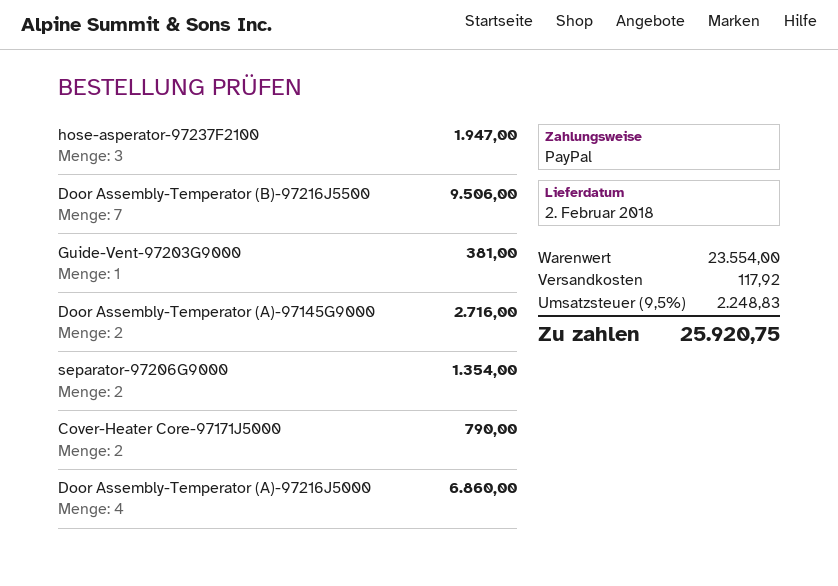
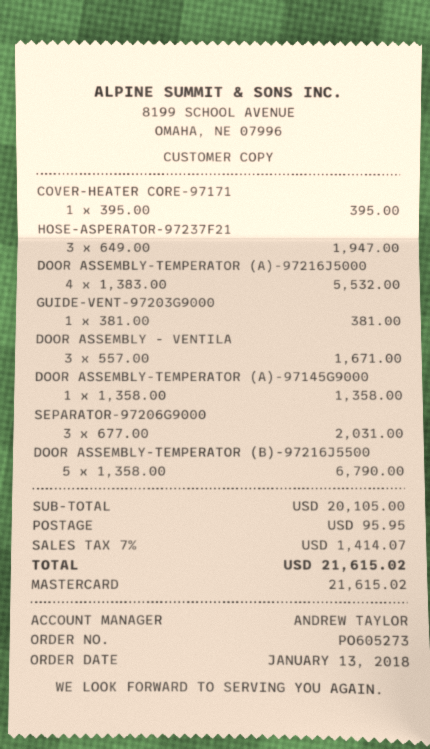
payment method: PayPal -> Mastercard
Door Assembly-Temperator (B)-97216J5500: 7 for 9506.00 -> 5 for 6790.00
Door Assembly-Temperator (A)-97145G9000: 2 for 2716.00 -> 1 for 1358.00
separator-97206G9000: 2 for 1354.00 -> 3 for 2031.00
Cover-Heater Core-97171J5000: 2 for 790.00 -> 1 for 395.00
Door Assembly-Temperator (A)-97216J5000: 4 for 6860.00 -> 4 for 5532.00
DOOR ASSEMBLY - VENTILA: none -> 3 for 1671.00
subtotal: 23554.00 -> 20105.00
shipping: 117.92 -> 95.95
tax: 9.5% = 2248.83 -> 7% = 1414.07
total: 25920.75 -> 21615.02

